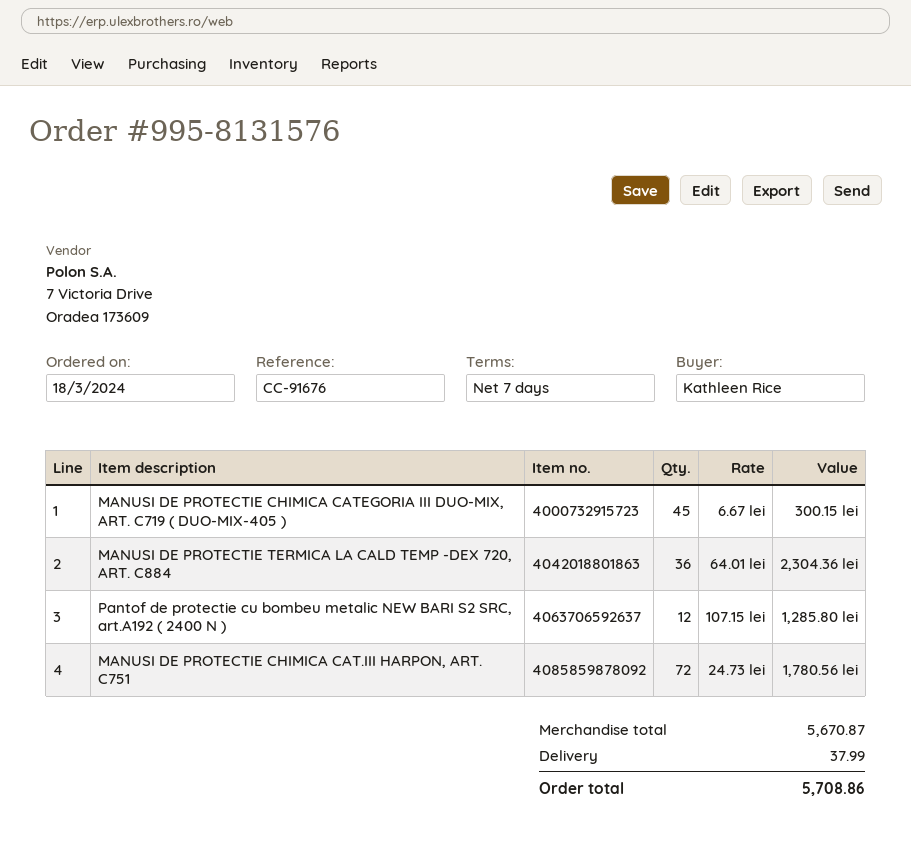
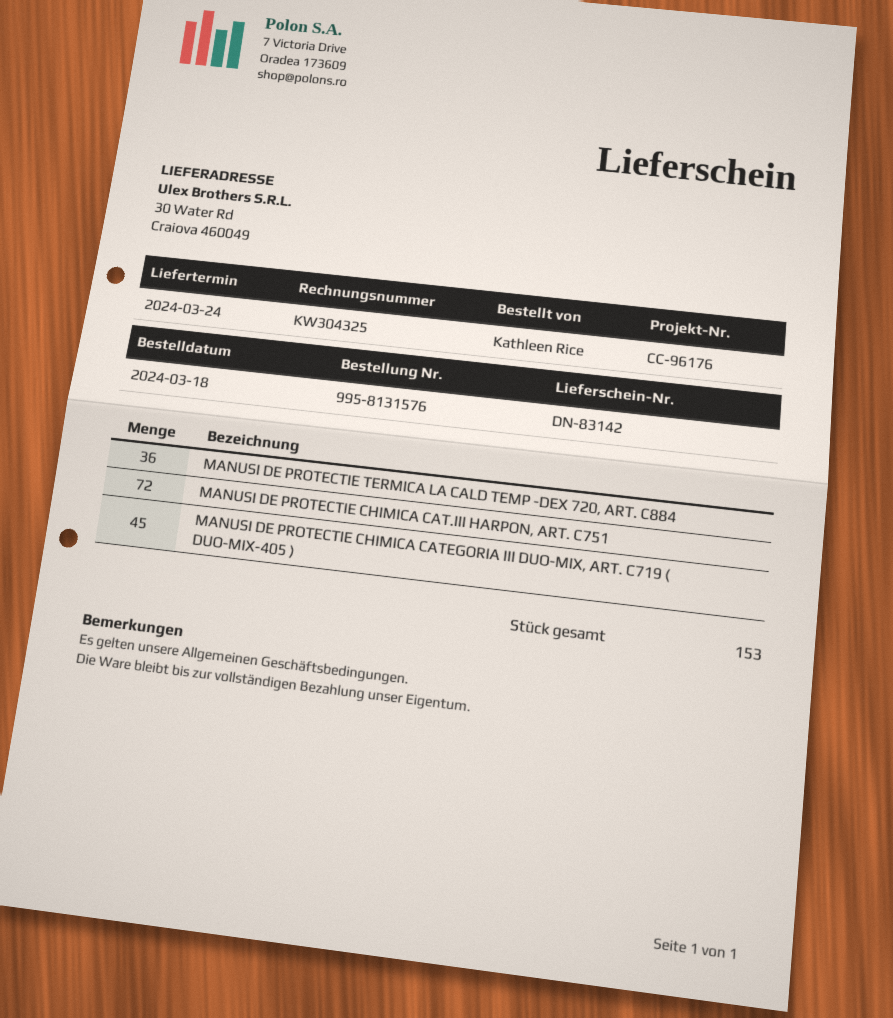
reference: CC-91676 -> CC-96176
Pantof de protectie cu bombeu metalic NEW BARI S2 SRC, art.A192 ( 2400 N ): 12 -> none

